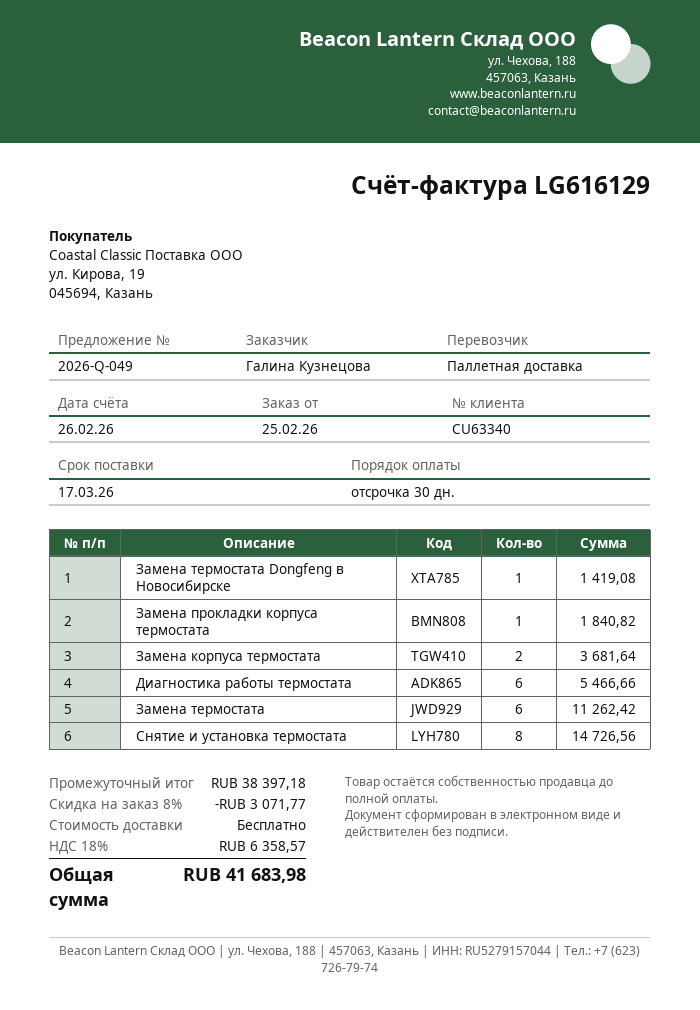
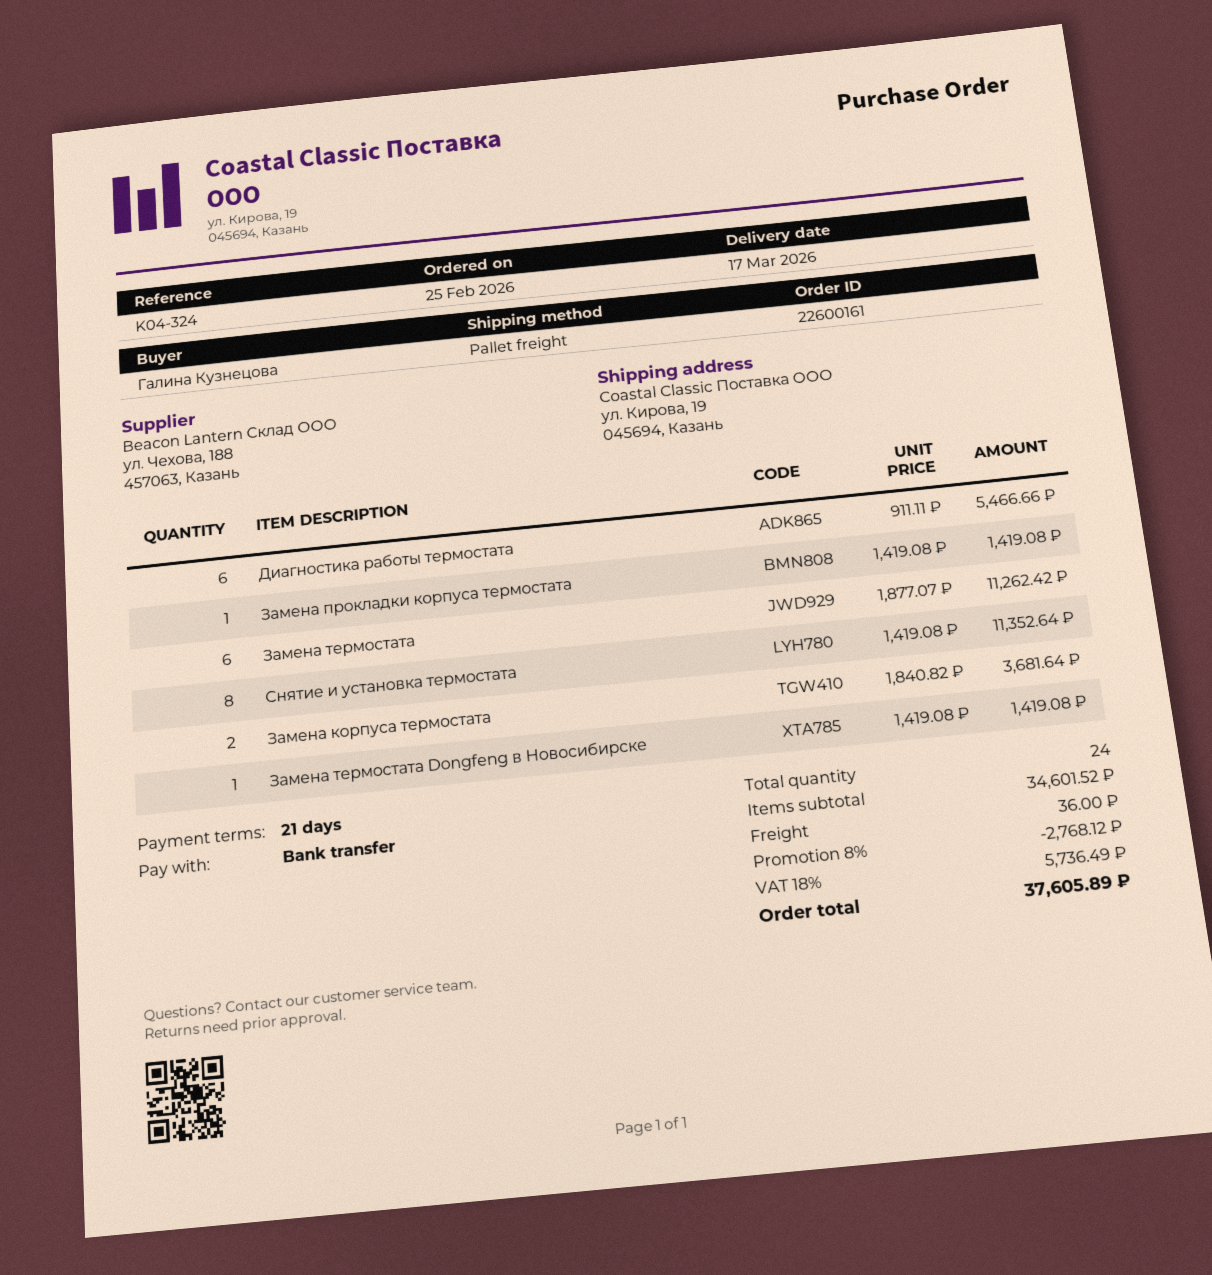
payment terms: 30 days -> 21 days
Замена прокладки корпуса термостата: 1 for 1840.82 -> 1 for 1419.08
Снятие и установка термостата: 8 for 14726.56 -> 8 for 11352.64
subtotal: 38397.18 -> 34601.52
discount: 8% = 3071.77 -> 8% = 2768.12
shipping: 0.00 -> 36.00
tax: 18% = 6358.57 -> 18% = 5736.49
total: 41683.98 -> 37605.89

